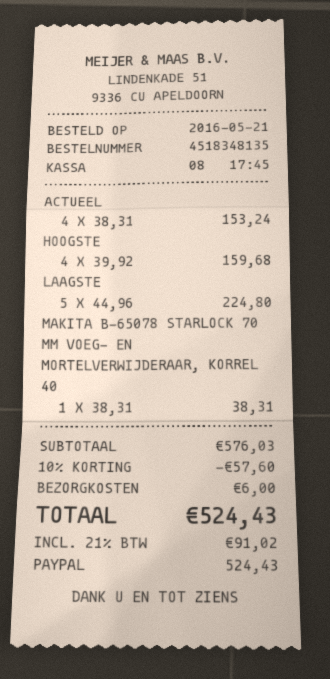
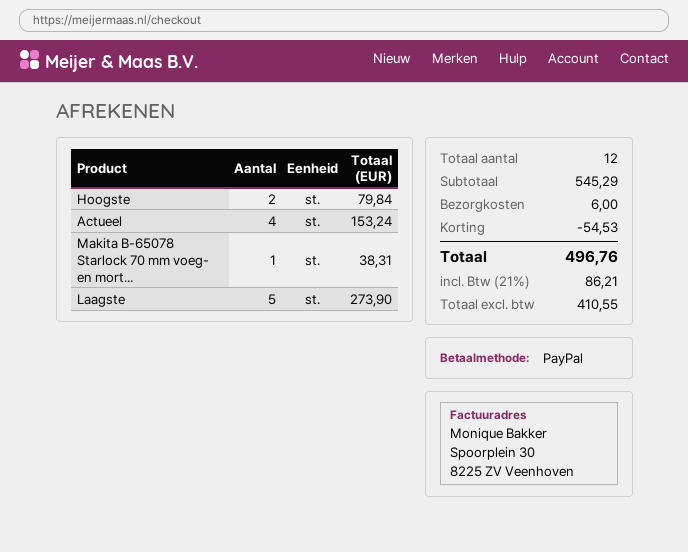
HOOGSTE: 4 for 159.68 -> 2 for 79.84
LAAGSTE: 5 for 224.80 -> 5 for 273.90
subtotal: 576.03 -> 545.29
discount: 57.60 -> 54.53
tax: 21% = 91.02 -> 21% = 86.21
total: 524.43 -> 496.76

